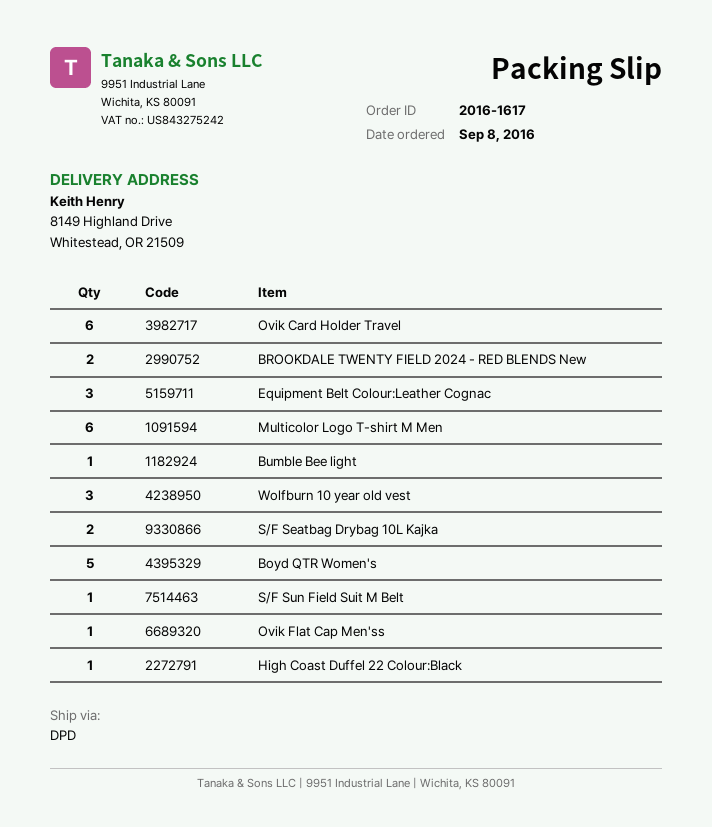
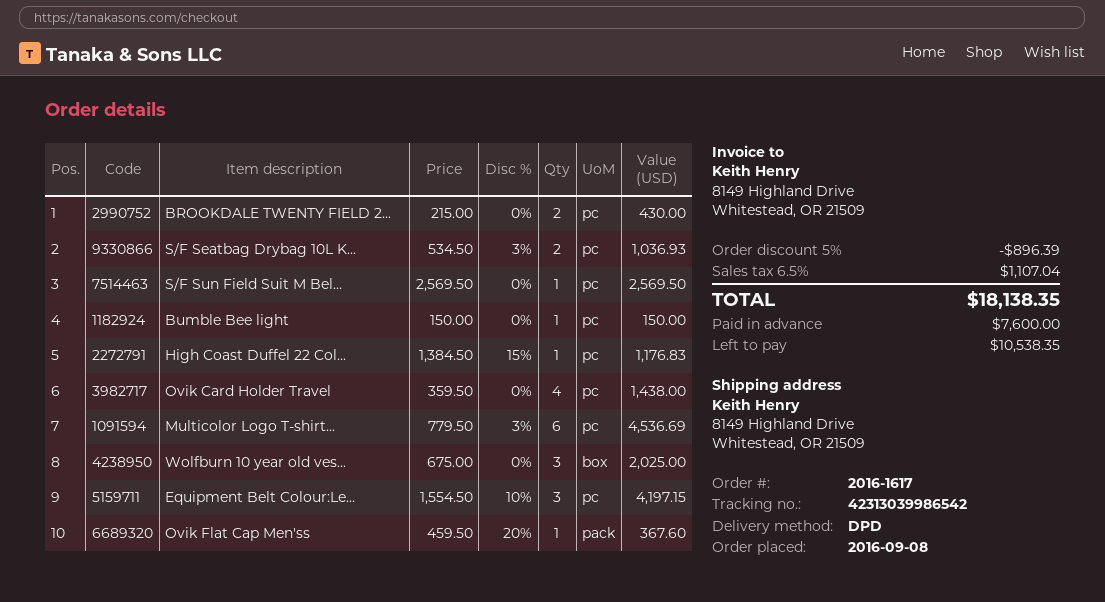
Ovik Card Holder Travel: 6 -> 4
Boyd QTR Women's: 5 -> none

